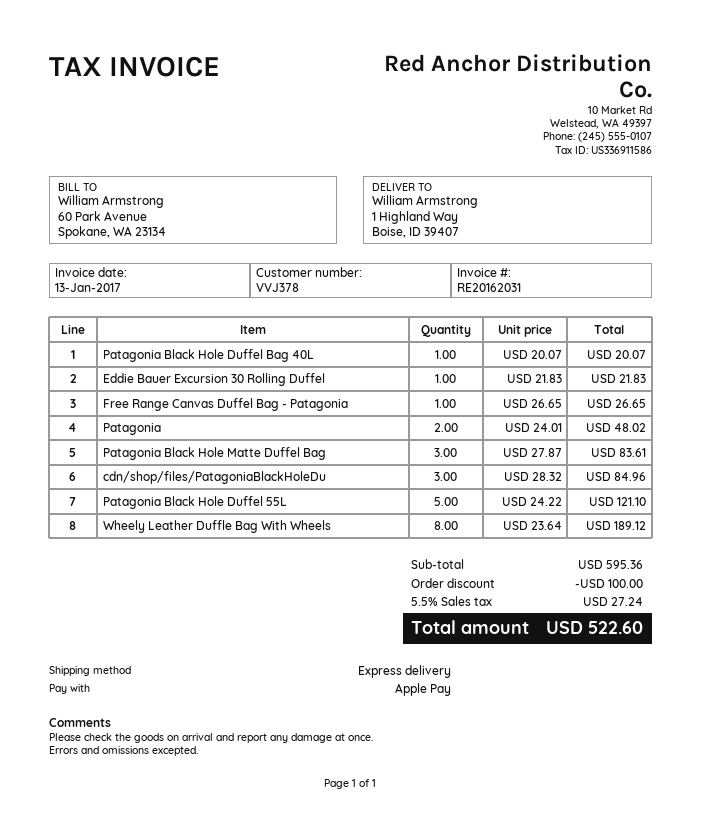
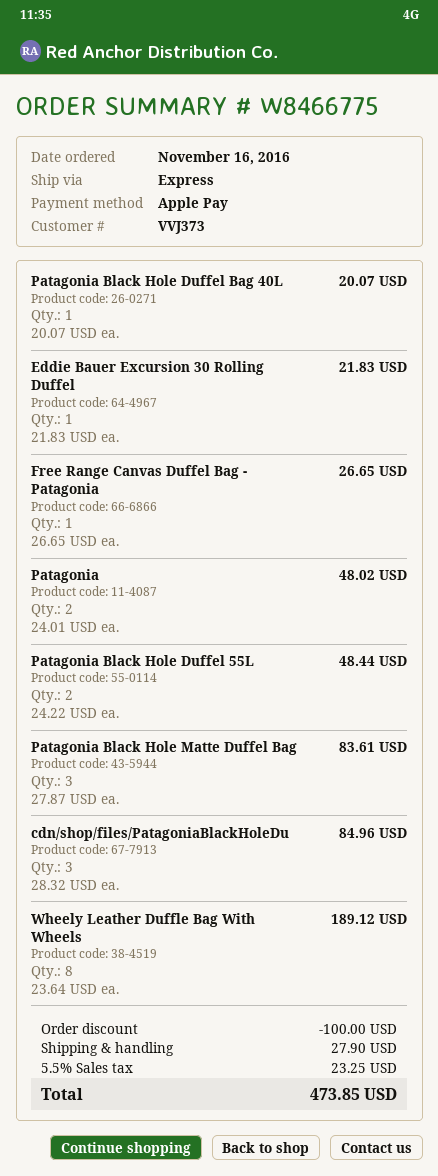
customer number: VVJ378 -> VVJ373
Patagonia Black Hole Duffel 55L: 5 x 24.22 = 121.10 -> 2 x 24.22 = 48.44
shipping: none -> 27.90
tax: 5.5% = 27.24 -> 5.5% = 23.25
total: 522.60 -> 473.85

